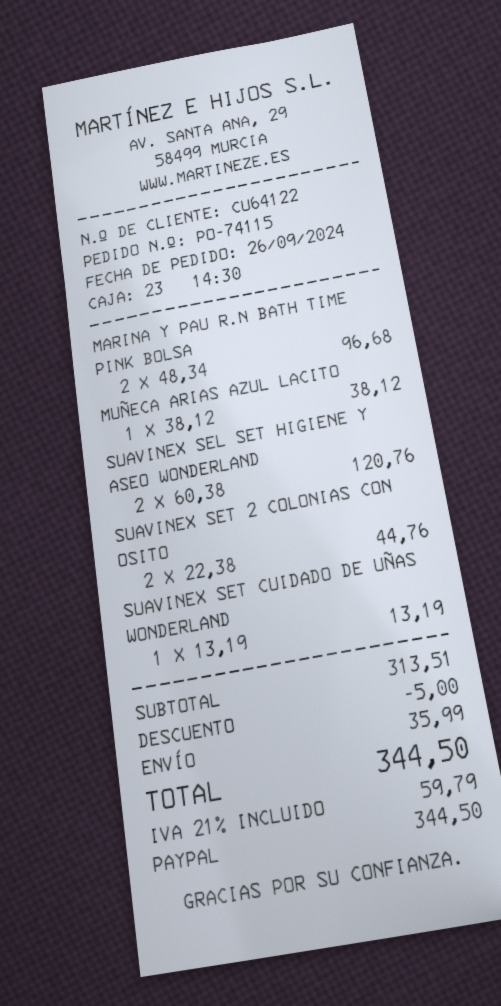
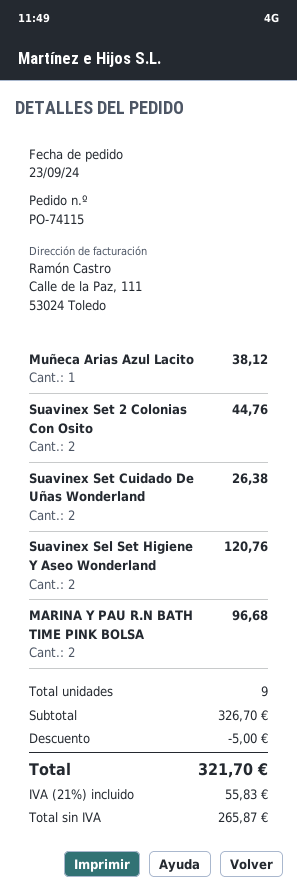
order date: 2024-09-26 -> 2024-09-23
SUAVINEX SET CUIDADO DE UÑAS WONDERLAND: 1 for 13.19 -> 2 for 26.38
subtotal: 313.51 -> 326.70
shipping: 35.99 -> none
tax: 21% = 59.79 -> 21% = 55.83
total: 344.50 -> 321.70

